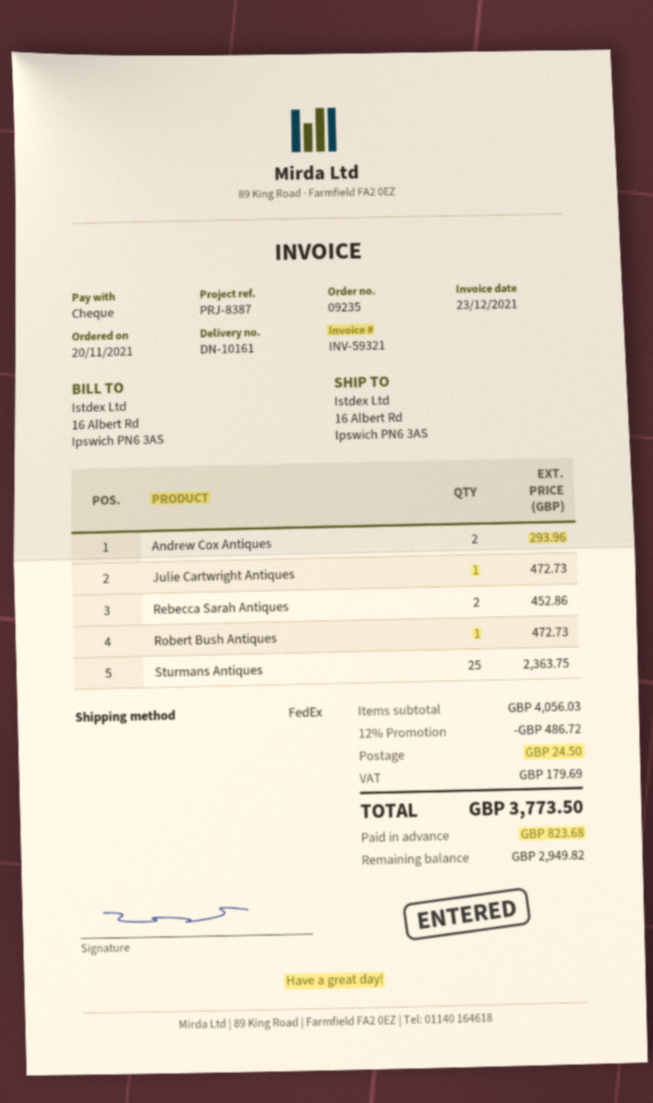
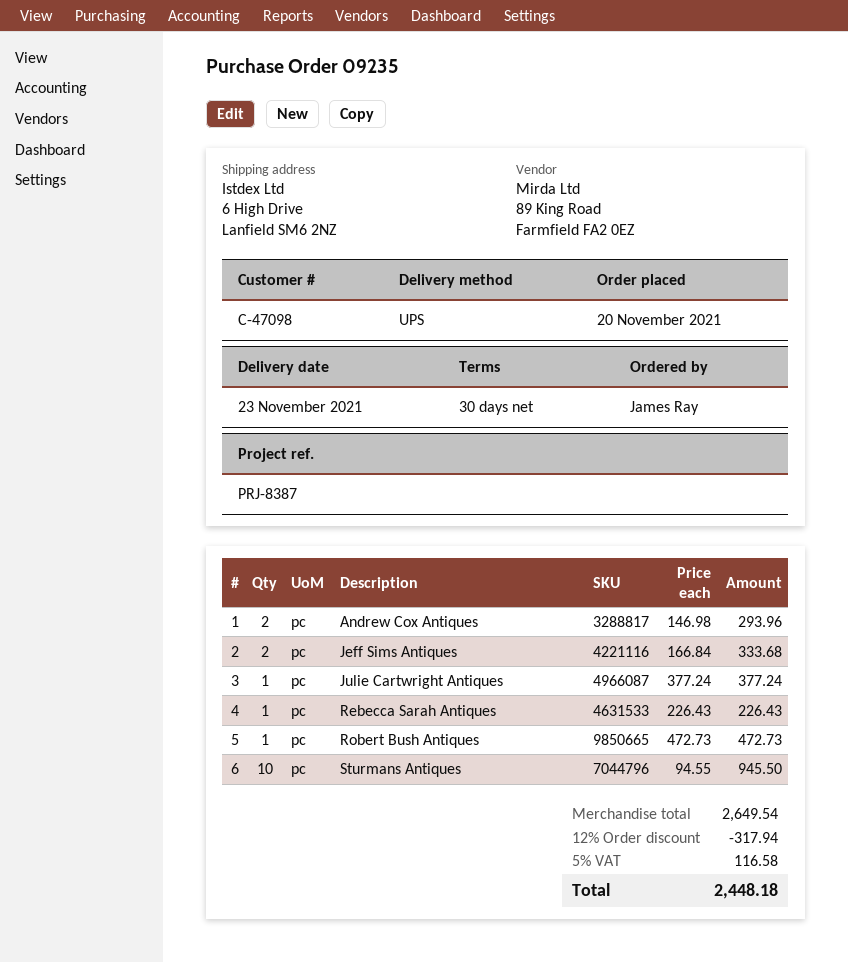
shipping method: FedEx -> UPS
ship to: 16 Albert Rd, Ipswich PN6 3AS -> 6 High Drive, Lanfield SM6 2NZ
Julie Cartwright Antiques: 1 for 472.73 -> 1 for 377.24
Rebecca Sarah Antiques: 2 for 452.86 -> 1 for 226.43
Sturmans Antiques: 25 for 2363.75 -> 10 for 945.50
Jeff Sims Antiques: none -> 2 for 333.68
subtotal: 4056.03 -> 2649.54
discount: 12% = 486.72 -> 12% = 317.94
shipping: 24.50 -> none
tax: 179.69 -> 116.58
total: 3773.50 -> 2448.18

